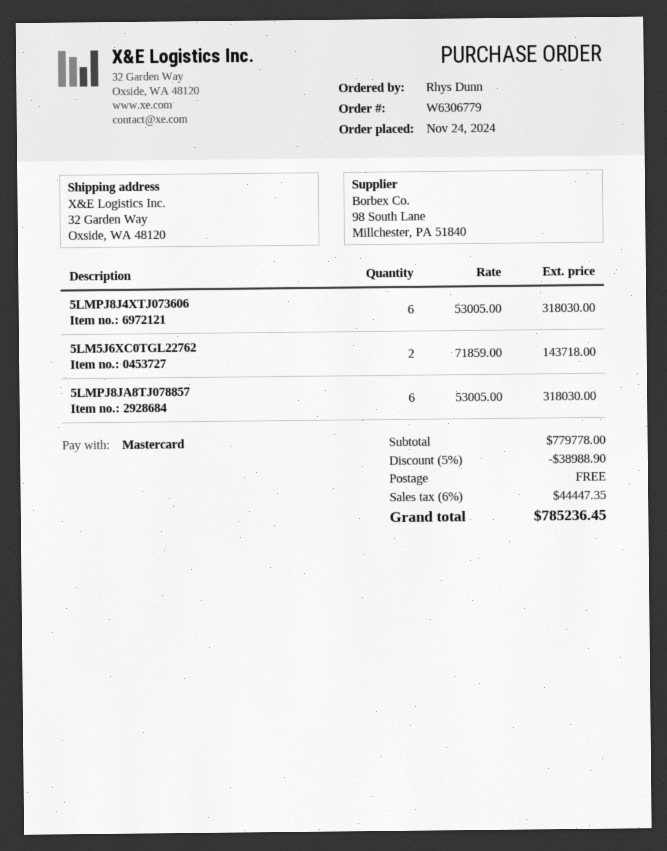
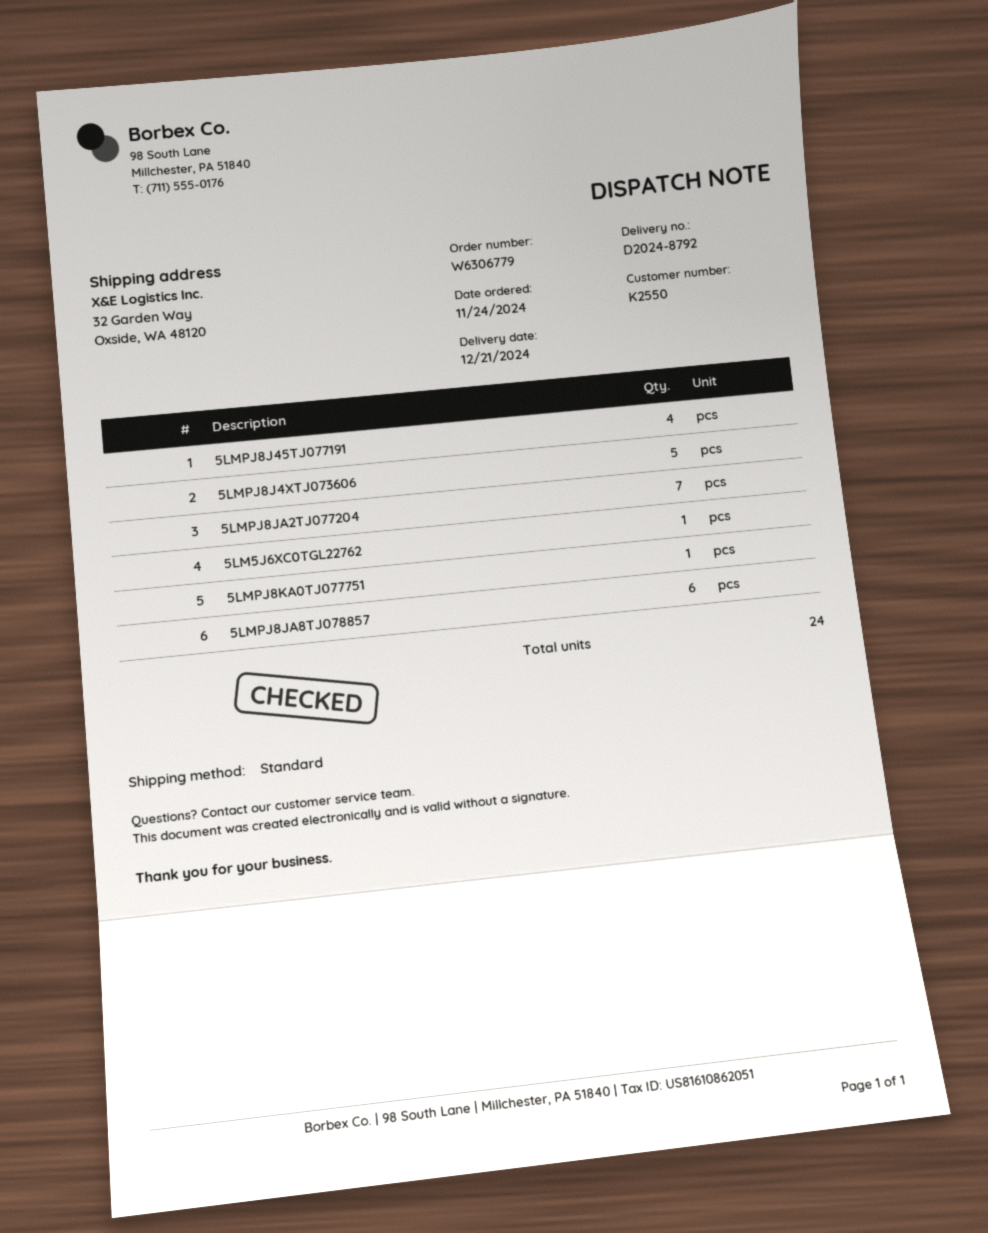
5LMPJ8J4XTJ073606: 6 -> 5
5LM5J6XC0TGL22762: 2 -> 1
5LMPJ8J45TJ077191: none -> 4
5LMPJ8JA2TJ077204: none -> 7
5LMPJ8KA0TJ077751: none -> 1

